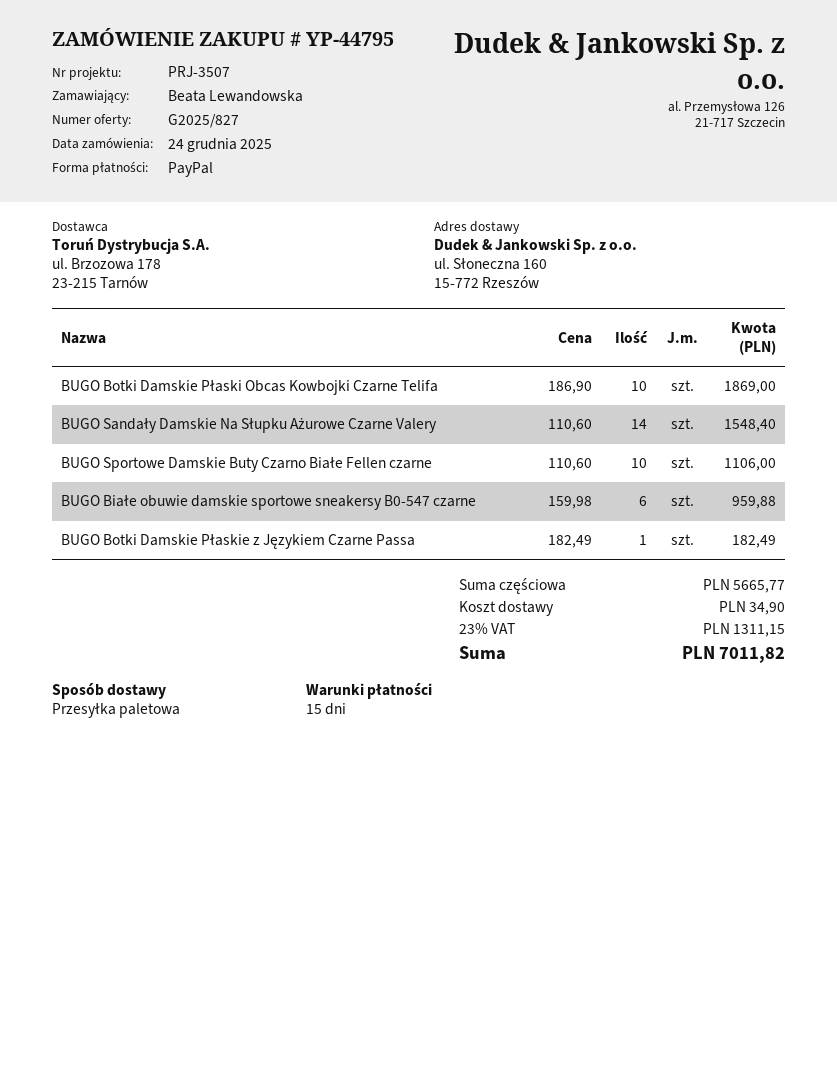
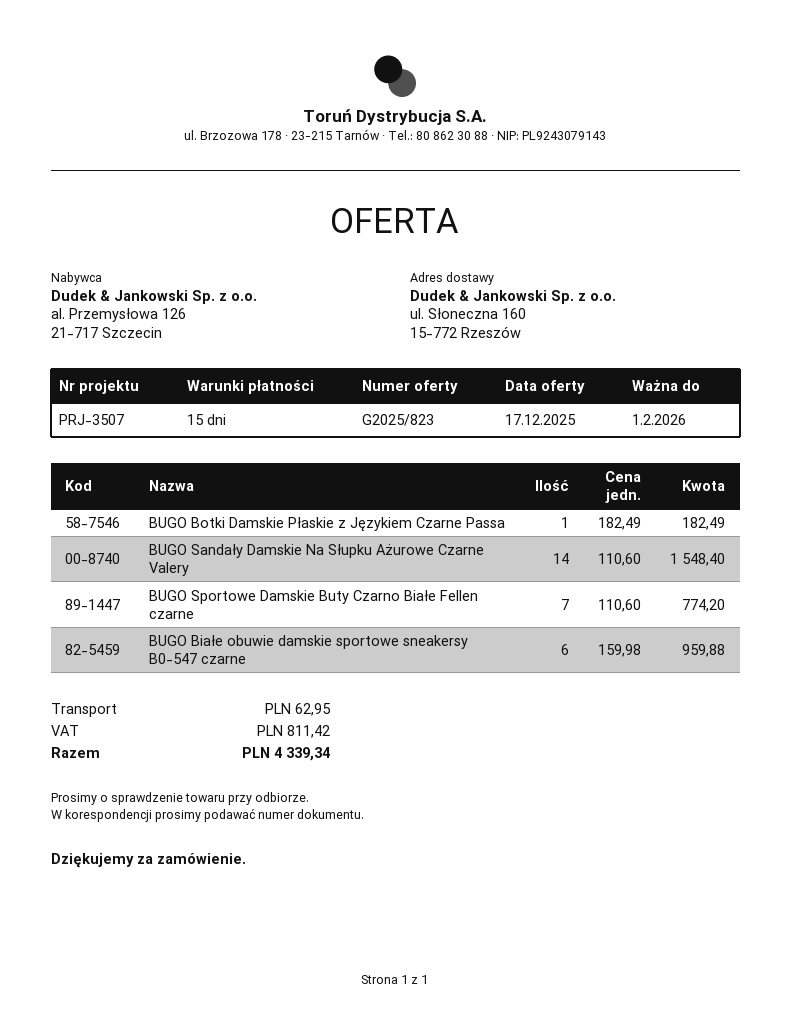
quote number: G2025/827 -> G2025/823
BUGO Botki Damskie Płaski Obcas Kowbojki Czarne Telifa: 10 x 186.90 = 1869.00 -> none
BUGO Sportowe Damskie Buty Czarno Białe Fellen czarne: 10 x 110.60 = 1106.00 -> 7 x 110.60 = 774.20
shipping: 34.90 -> 62.95
tax: 1311.15 -> 811.42
total: 7011.82 -> 4339.34

